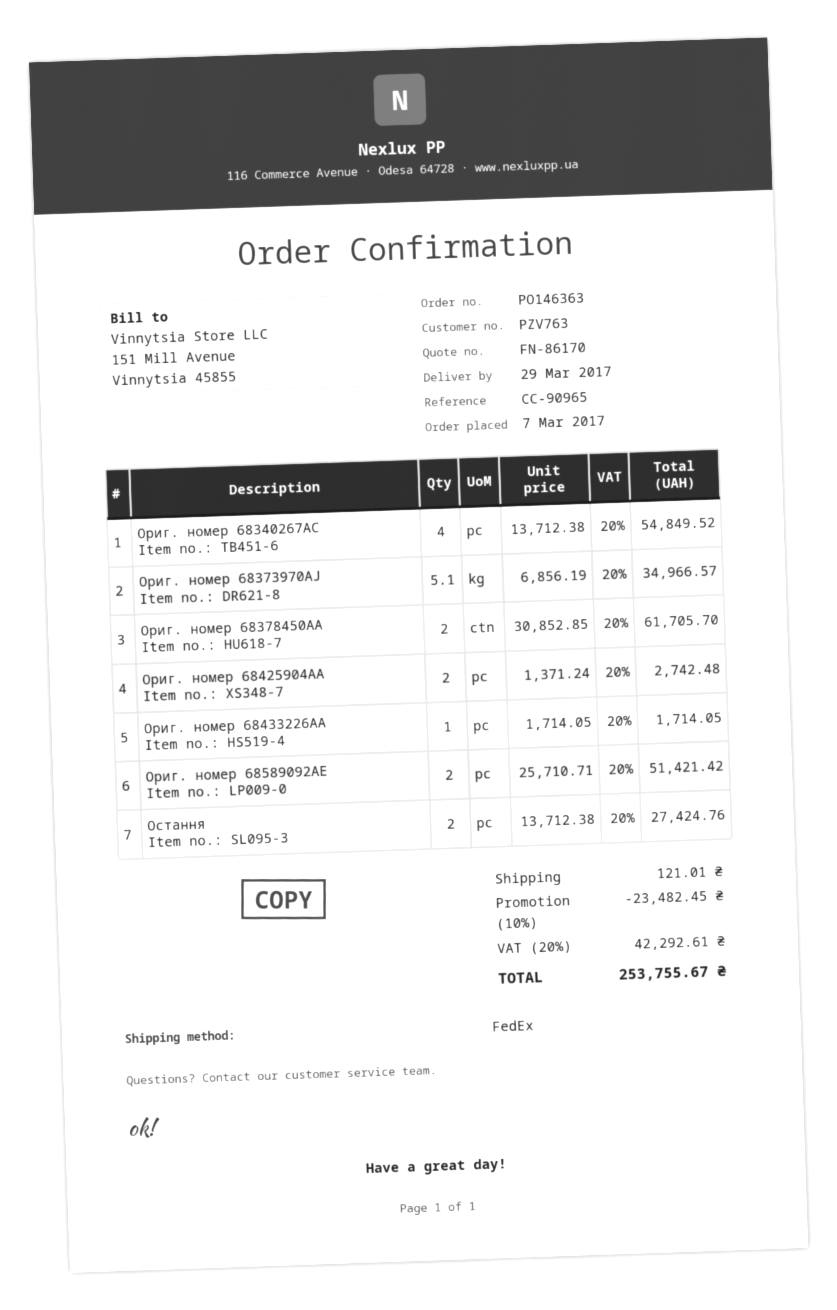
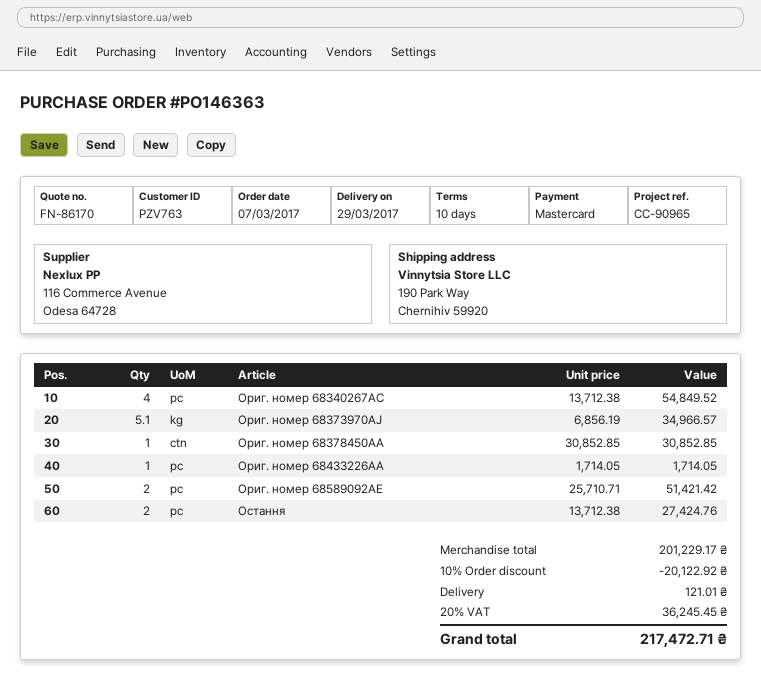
Ориг. номер 68378450AA: 2 x 30852.85 = 61705.70 -> 1 x 30852.85 = 30852.85
Ориг. номер 68425904AA: 2 x 1371.24 = 2742.48 -> none
discount: 10% = 23482.45 -> 10% = 20122.92
tax: 20% = 42292.61 -> 20% = 36245.45
total: 253755.67 -> 217472.71

